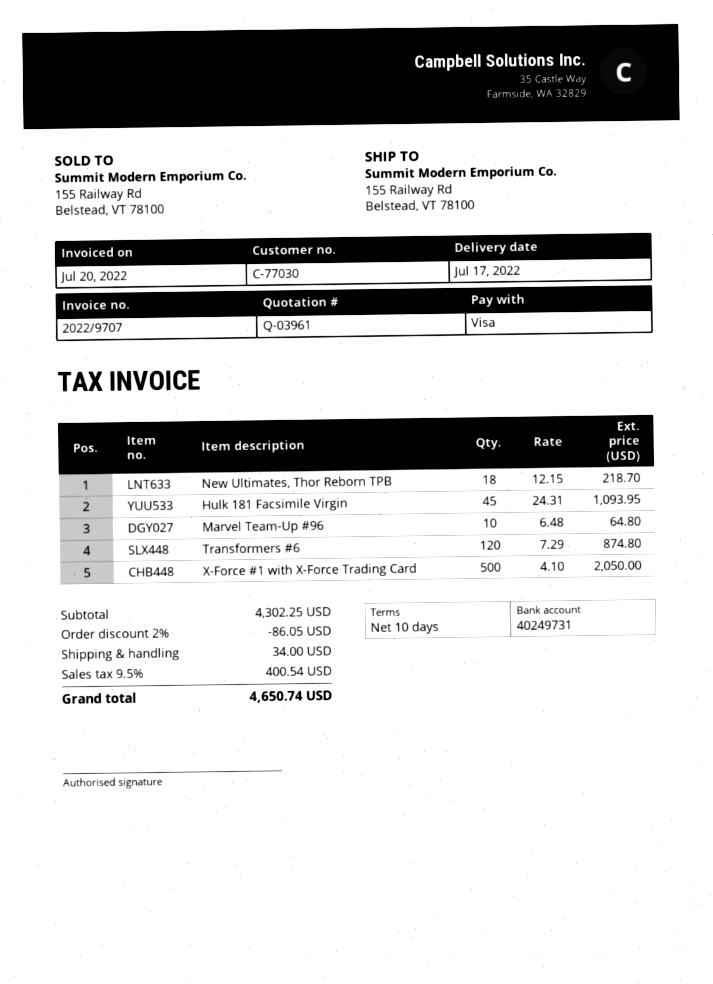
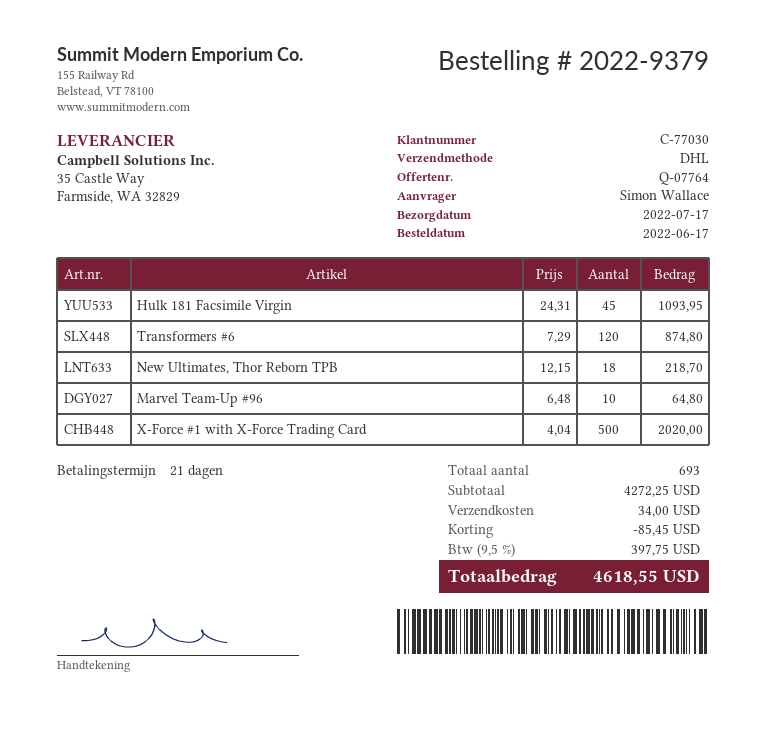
quote number: Q-03961 -> Q-07764
payment terms: 10 days -> 21 days
X-Force #1 with X-Force Trading Card: 500 x 4.10 = 2050.00 -> 500 x 4.04 = 2020.00
subtotal: 4302.25 -> 4272.25
discount: 86.05 -> 85.45
tax: 9.5% = 400.54 -> 9.5% = 397.75
total: 4650.74 -> 4618.55

